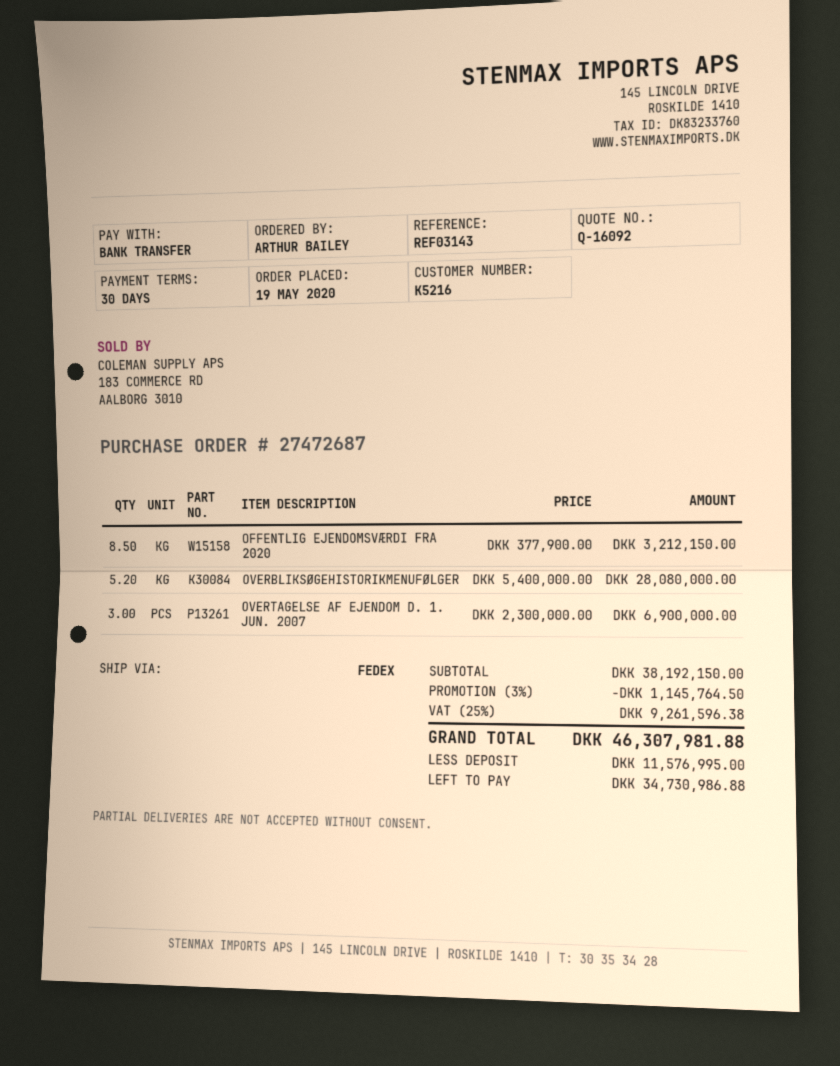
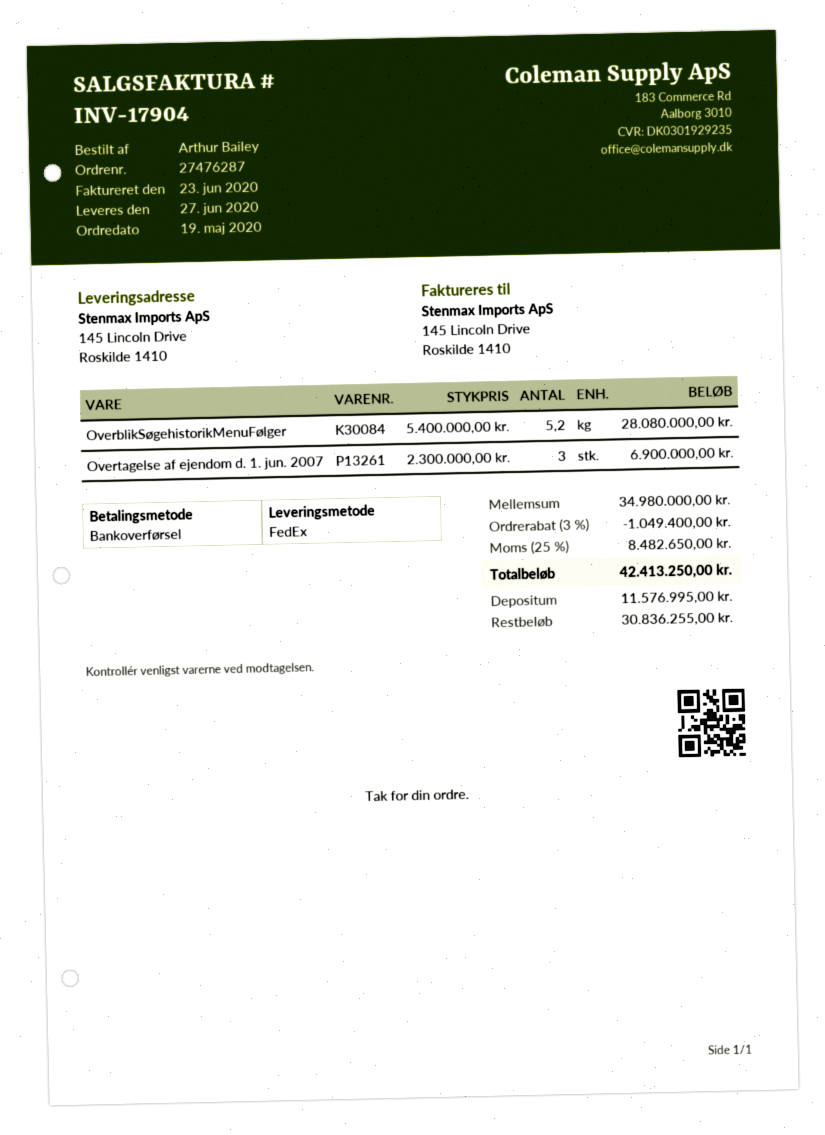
order number: 27472687 -> 27476287
OFFENTLIG EJENDOMSVÆRDI FRA 2020: 8.5 x 377900.00 = 3212150.00 -> none
subtotal: 38192150.00 -> 34980000.00
discount: 3% = 1145764.50 -> 3% = 1049400.00
tax: 25% = 9261596.38 -> 25% = 8482650.00
total: 46307981.88 -> 42413250.00
balance: 34730986.88 -> 30836255.00

